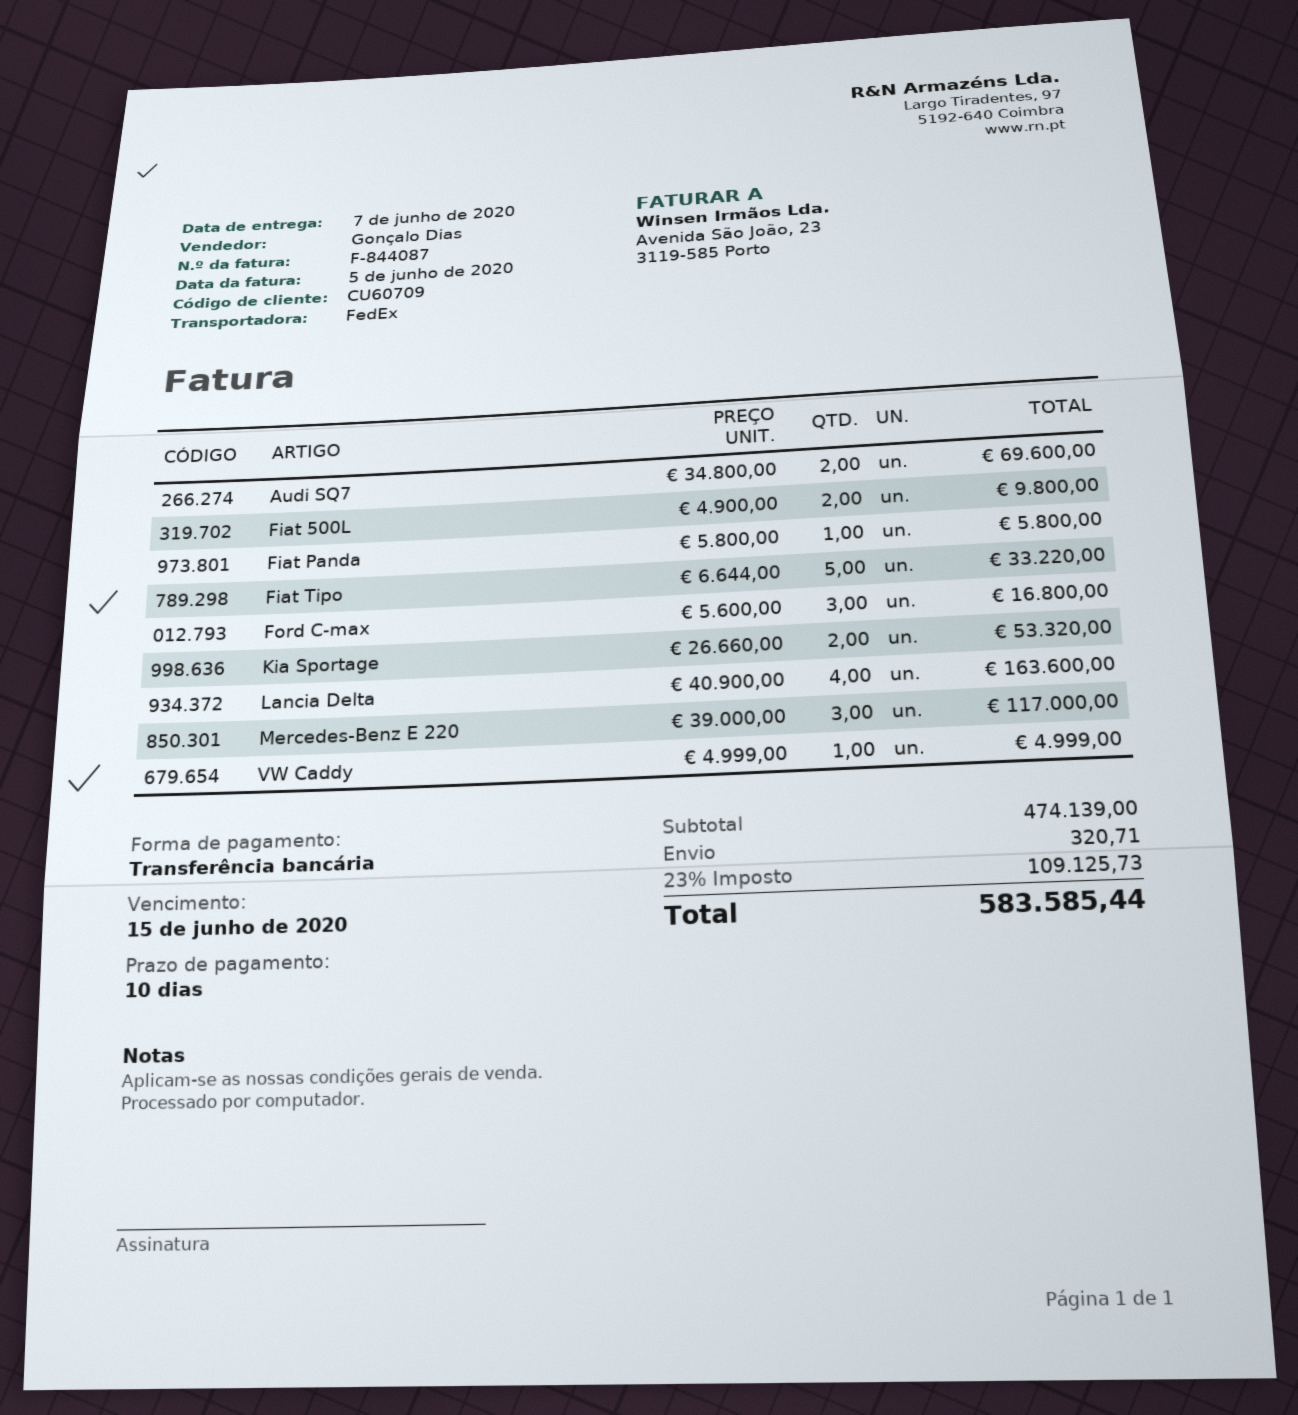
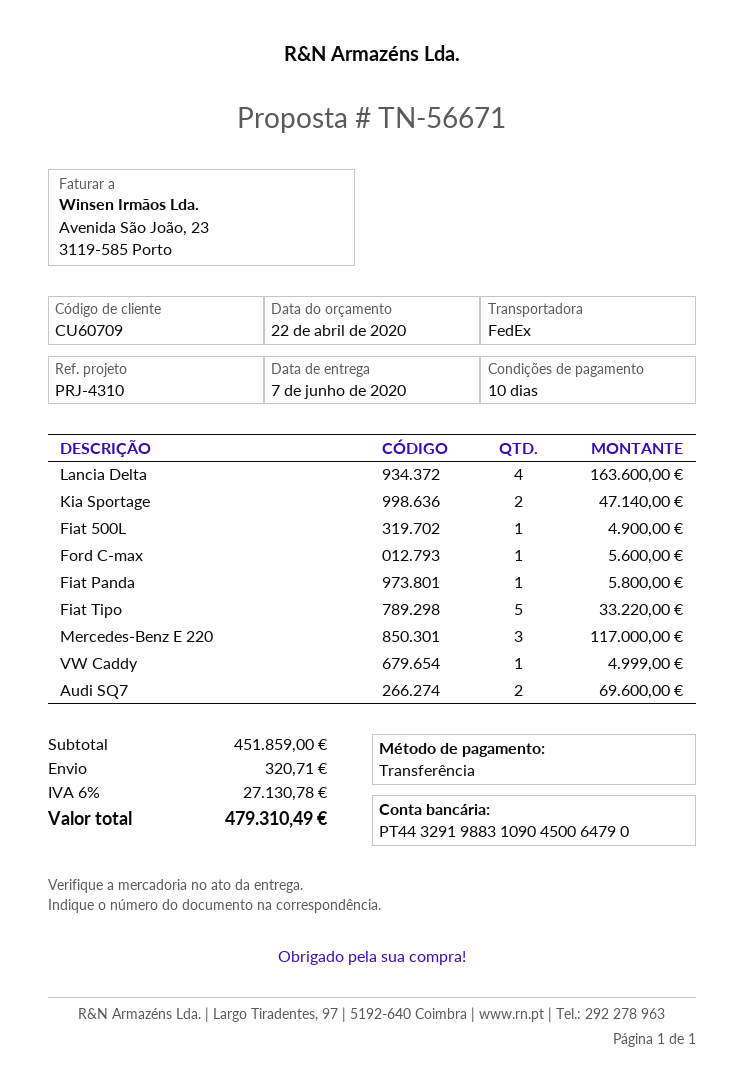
Fiat 500L: 2 for 9800.00 -> 1 for 4900.00
Ford C-max: 3 for 16800.00 -> 1 for 5600.00
Kia Sportage: 2 for 53320.00 -> 2 for 47140.00
subtotal: 474139.00 -> 451859.00
tax: 23% = 109125.73 -> 6% = 27130.78
total: 583585.44 -> 479310.49

